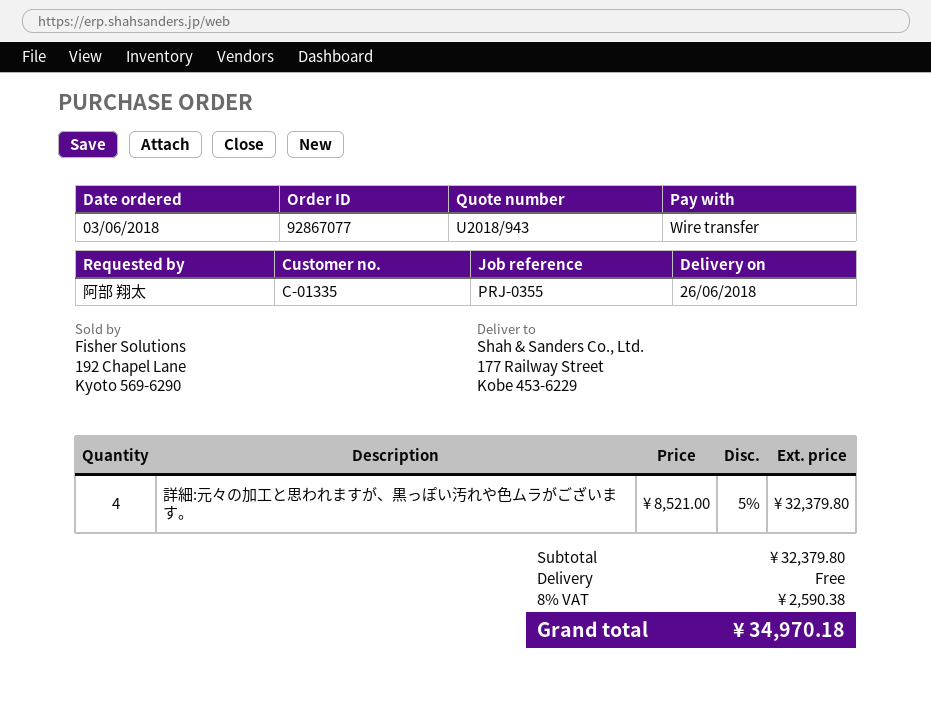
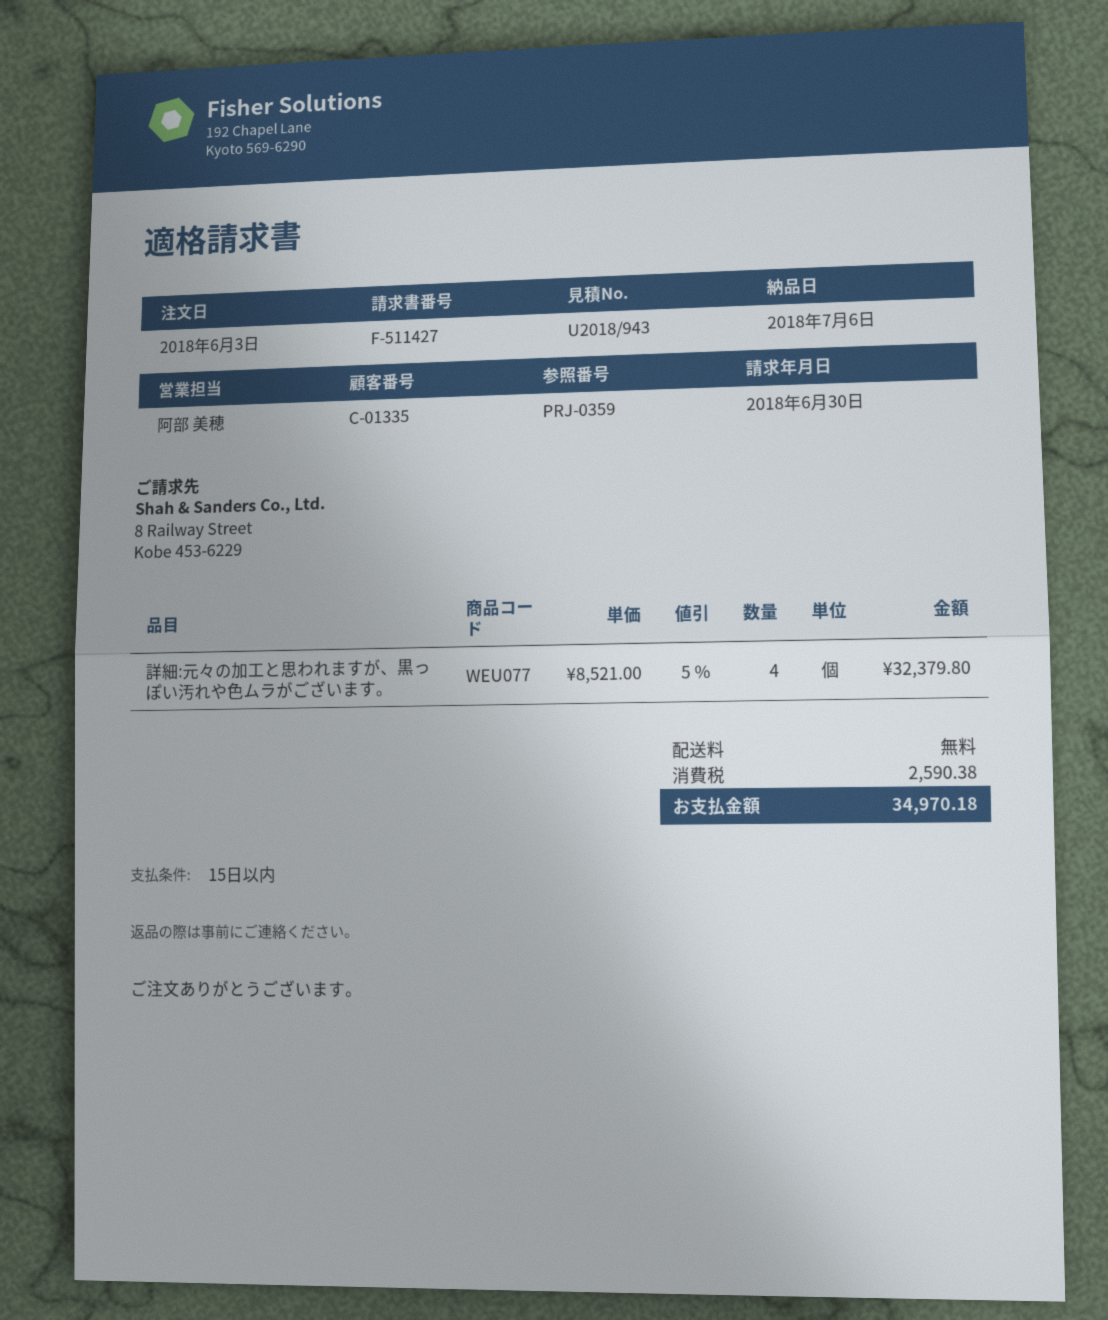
delivery date: 2018-06-26 -> 2018-07-06
reference: PRJ-0355 -> PRJ-0359

